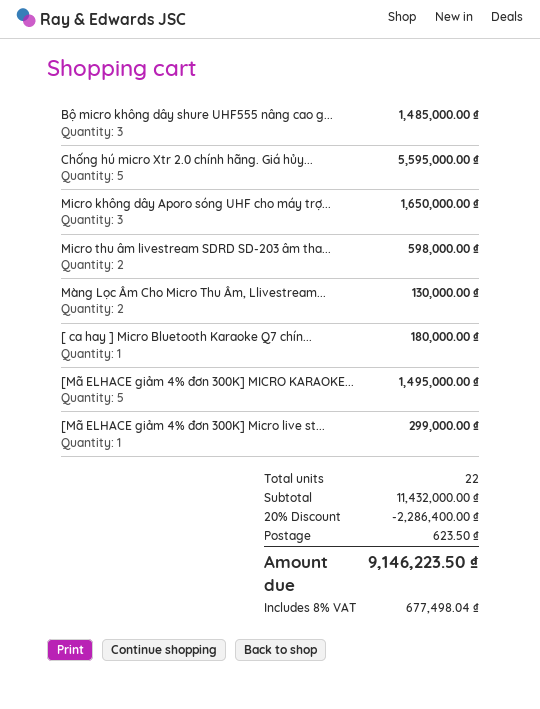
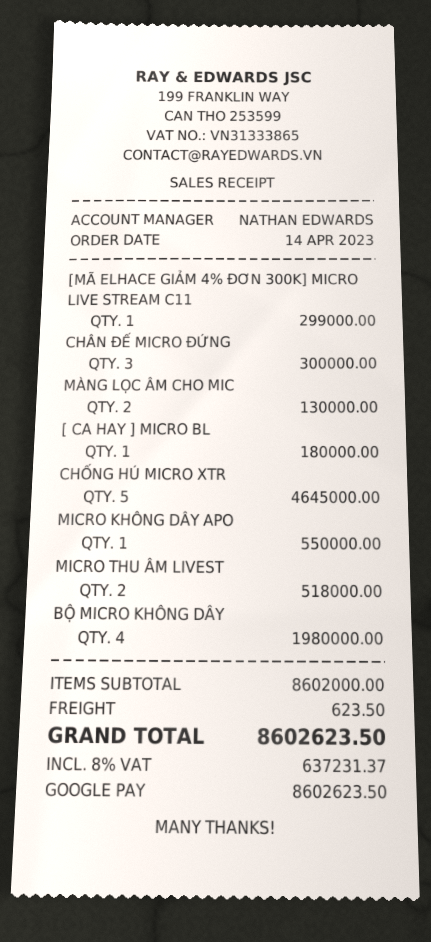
Bộ micro không dây shure UHF555 nâng cao g...: 3 for 1485000.00 -> 4 for 1980000.00
Chống hú micro Xtr 2.0 chính hãng. Giá hủy...: 5 for 5595000.00 -> 5 for 4645000.00
Micro không dây Aporo sóng UHF cho máy trợ...: 3 for 1650000.00 -> 1 for 550000.00
Micro thu âm livestream SDRD SD-203 âm tha...: 2 for 598000.00 -> 2 for 518000.00
[Mã ELHACE giảm 4% đơn 300K] MICRO KARAOKE...: 5 for 1495000.00 -> none
CHÂN ĐẾ MICRO ĐỨNG: none -> 3 for 300000.00
subtotal: 11432000.00 -> 8602000.00
discount: 20% = 2286400.00 -> none
tax: 8% = 677498.04 -> 8% = 637231.37
total: 9146223.50 -> 8602623.50

